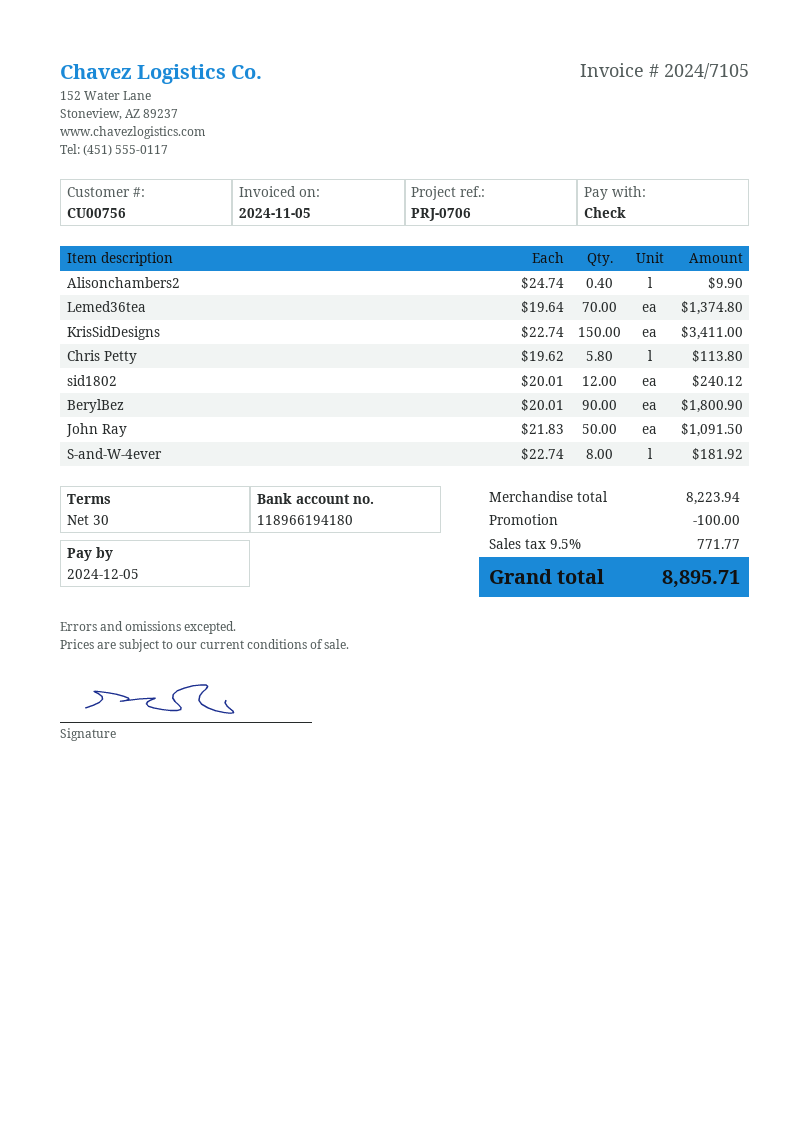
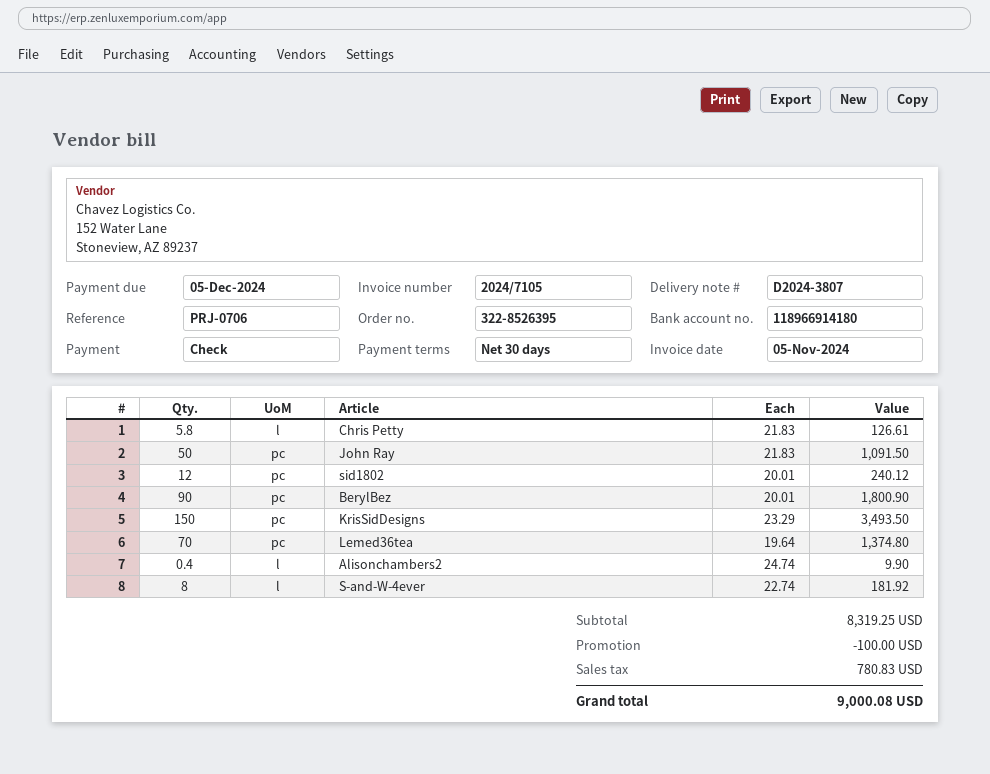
bank account: 118966194180 -> 118966914180
KrisSidDesigns: 150 x 22.74 = 3411.00 -> 150 x 23.29 = 3493.50
Chris Petty: 5.8 x 19.62 = 113.80 -> 5.8 x 21.83 = 126.61
subtotal: 8223.94 -> 8319.25
tax: 771.77 -> 780.83
total: 8895.71 -> 9000.08

